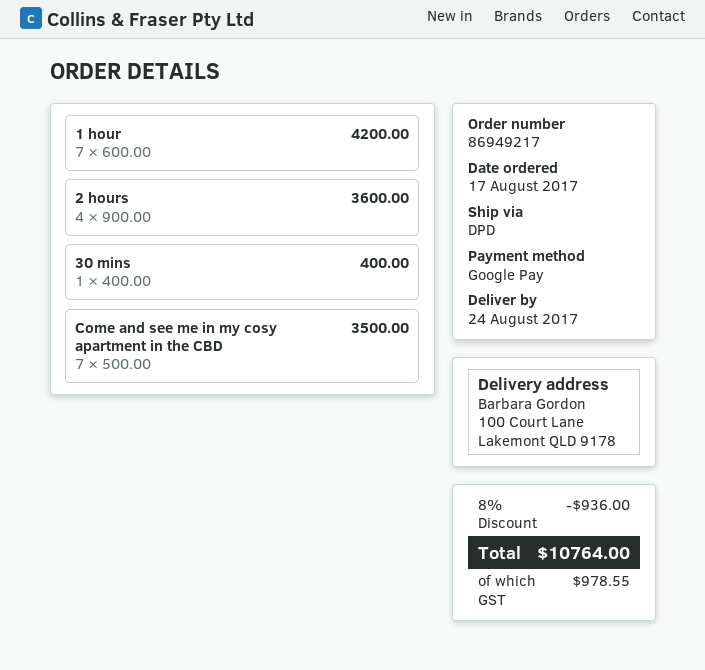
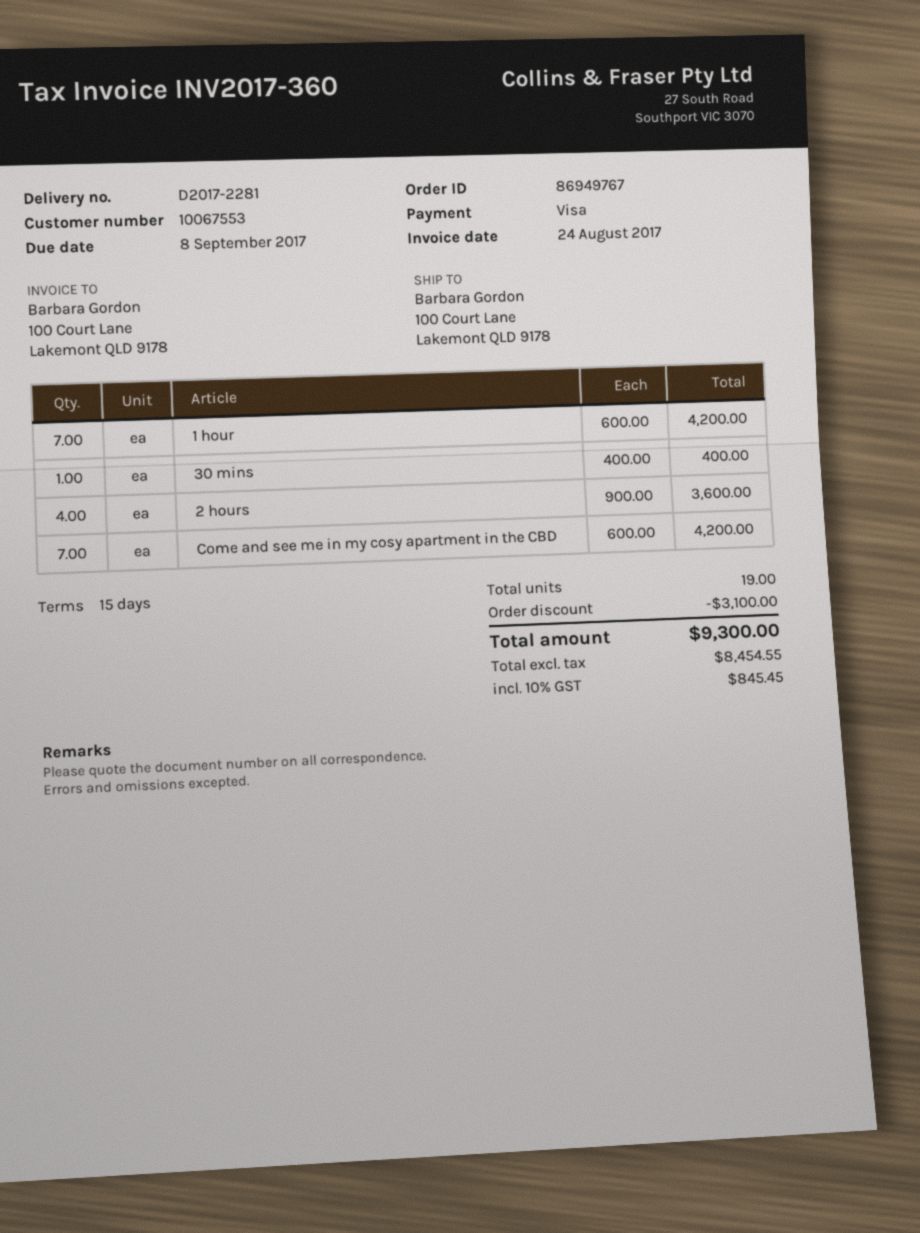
order number: 86949217 -> 86949767
payment method: Google Pay -> Visa
Come and see me in my cosy apartment in the CBD: 7 x 500.00 = 3500.00 -> 7 x 600.00 = 4200.00
discount: 936.00 -> 3100.00
tax: 978.55 -> 845.45
total: 10764.00 -> 9300.00

